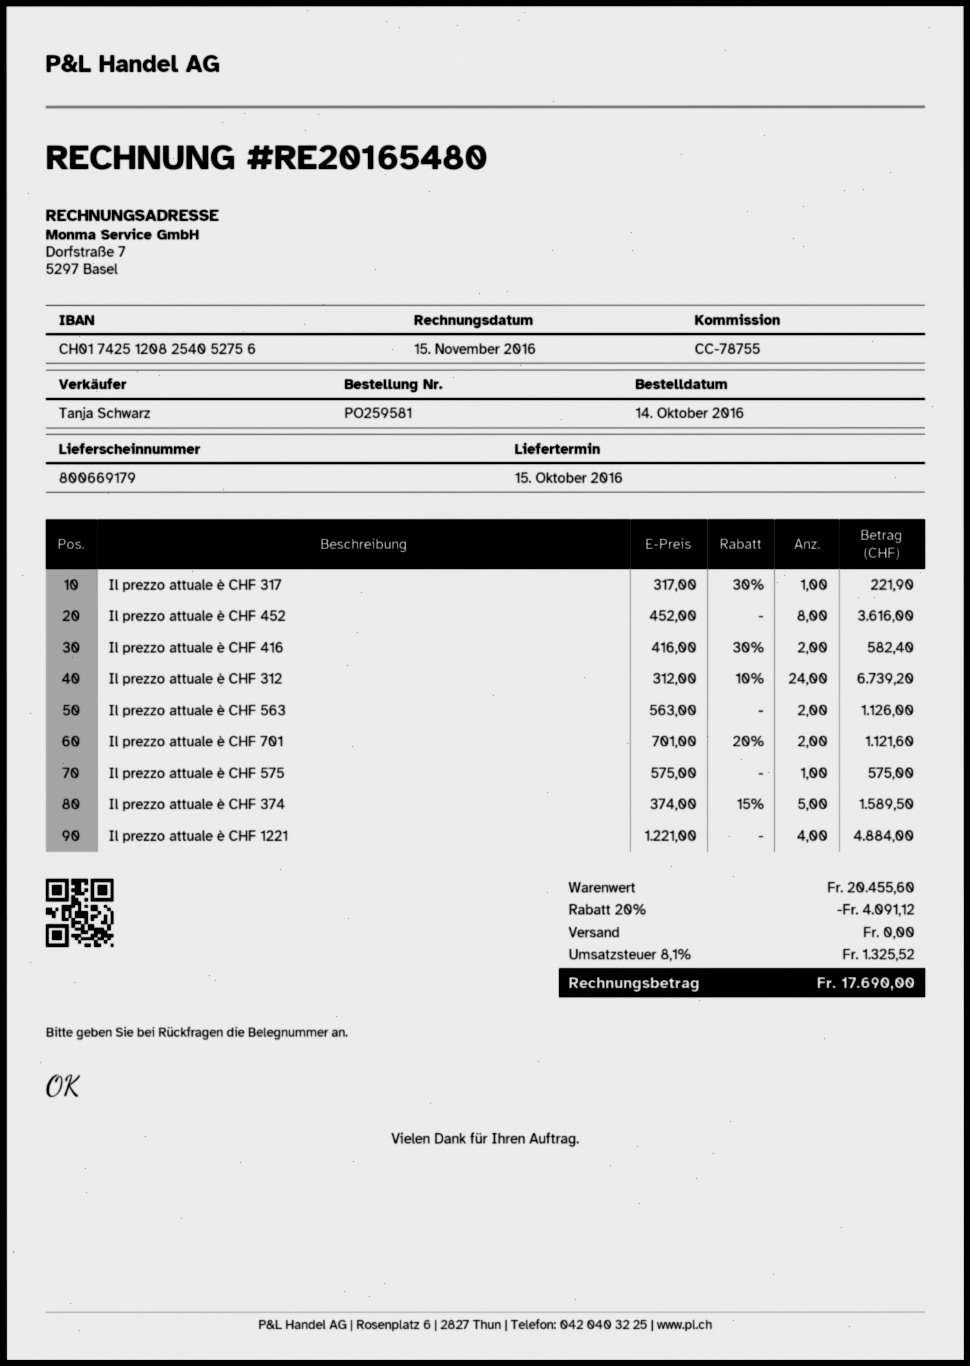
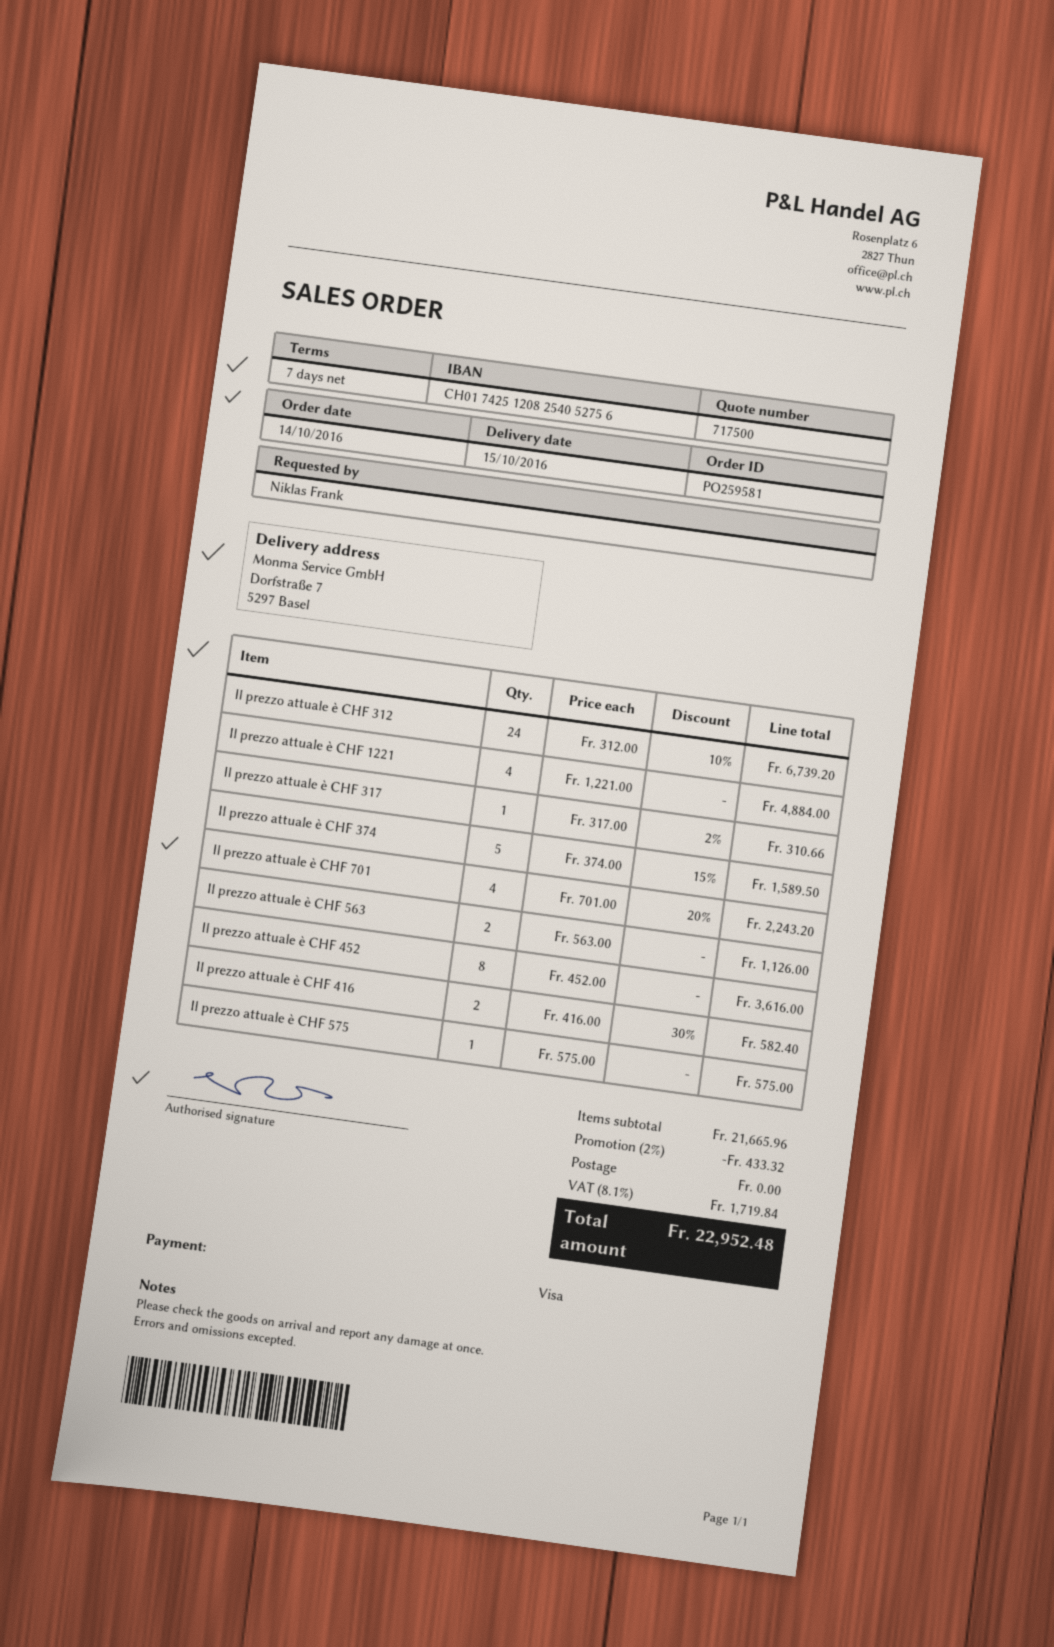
Il prezzo attuale è CHF 317: 1 x 317.00 - 30% = 221.90 -> 1 x 317.00 - 2% = 310.66
Il prezzo attuale è CHF 701: 2 x 701.00 - 20% = 1121.60 -> 4 x 701.00 - 20% = 2243.20
subtotal: 20455.60 -> 21665.96
discount: 20% = 4091.12 -> 2% = 433.32
tax: 8.1% = 1325.52 -> 8.1% = 1719.84
total: 17690.00 -> 22952.48

